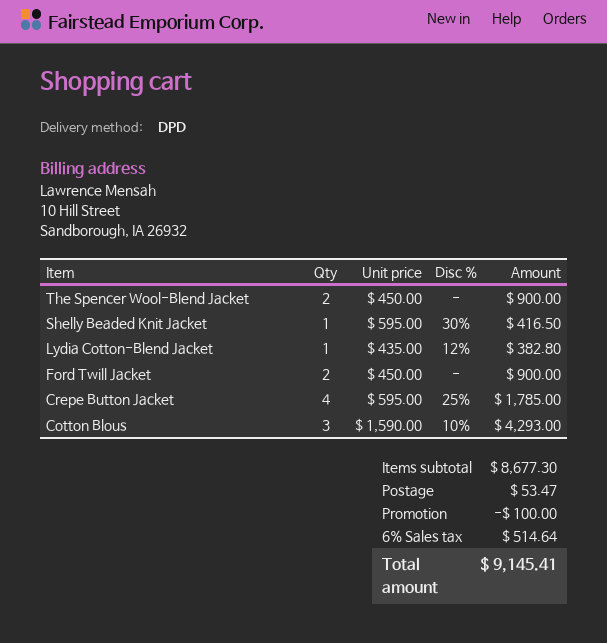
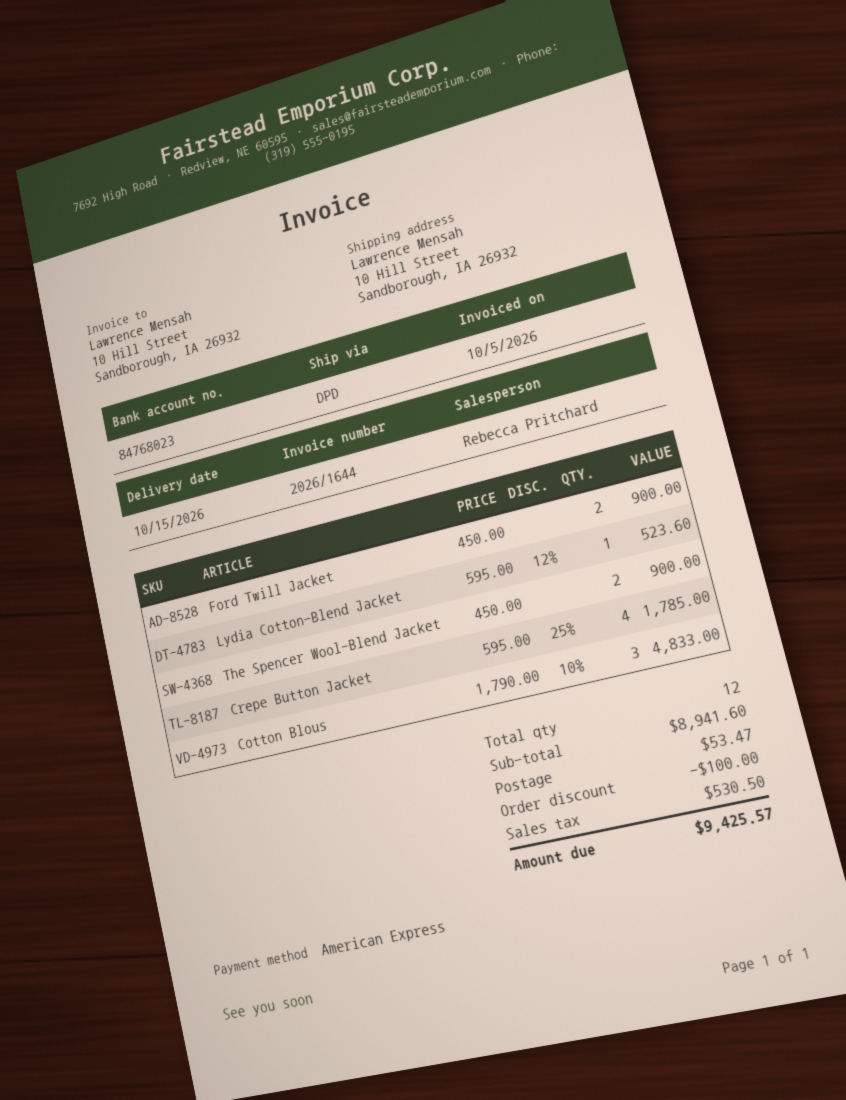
Shelly Beaded Knit Jacket: 1 x 595.00 - 30% = 416.50 -> none
Lydia Cotton-Blend Jacket: 1 x 435.00 - 12% = 382.80 -> 1 x 595.00 - 12% = 523.60
Cotton Blous: 3 x 1590.00 - 10% = 4293.00 -> 3 x 1790.00 - 10% = 4833.00
subtotal: 8677.30 -> 8941.60
tax: 514.64 -> 530.50
total: 9145.41 -> 9425.57

